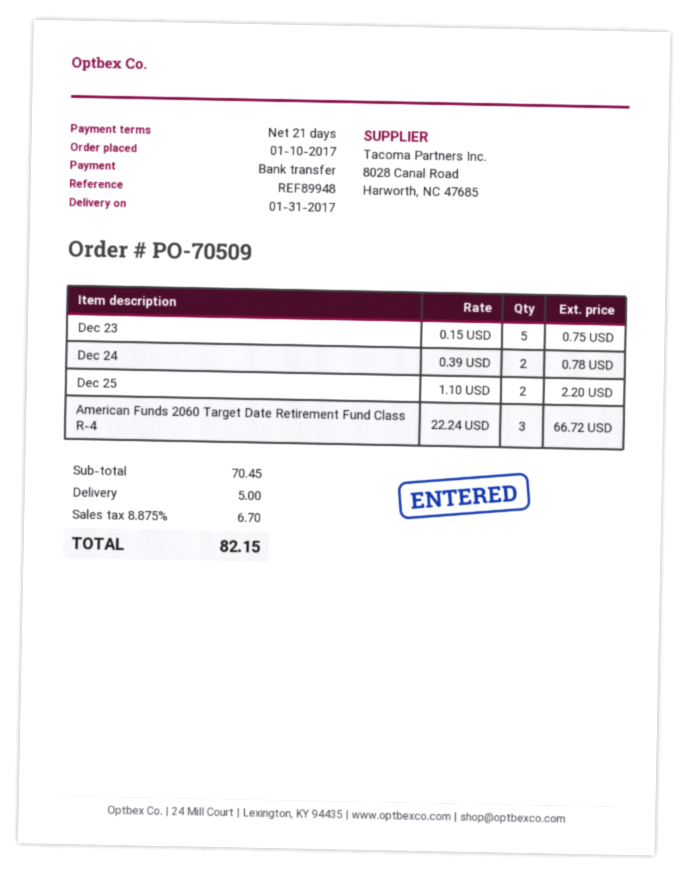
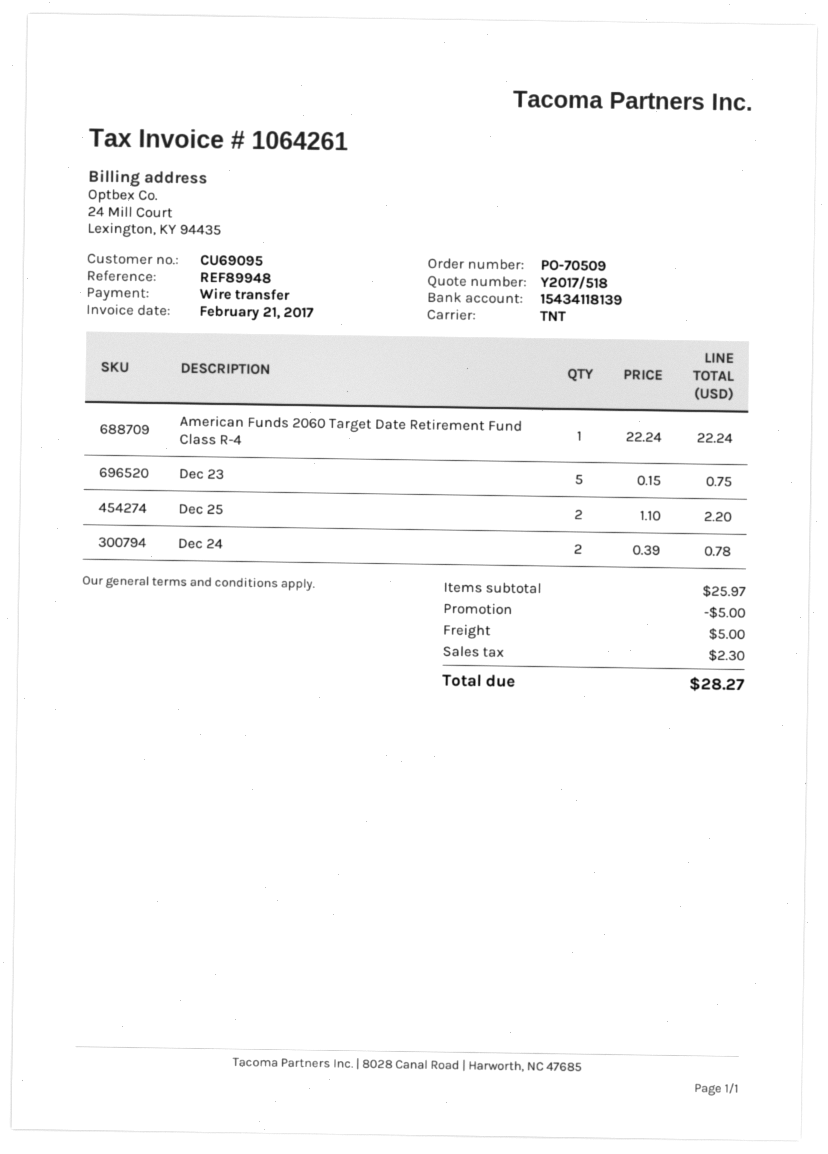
American Funds 2060 Target Date Retirement Fund Class R-4: 3 x 22.24 = 66.72 -> 1 x 22.24 = 22.24
subtotal: 70.45 -> 25.97
discount: none -> 5.00
tax: 6.70 -> 2.30
total: 82.15 -> 28.27

